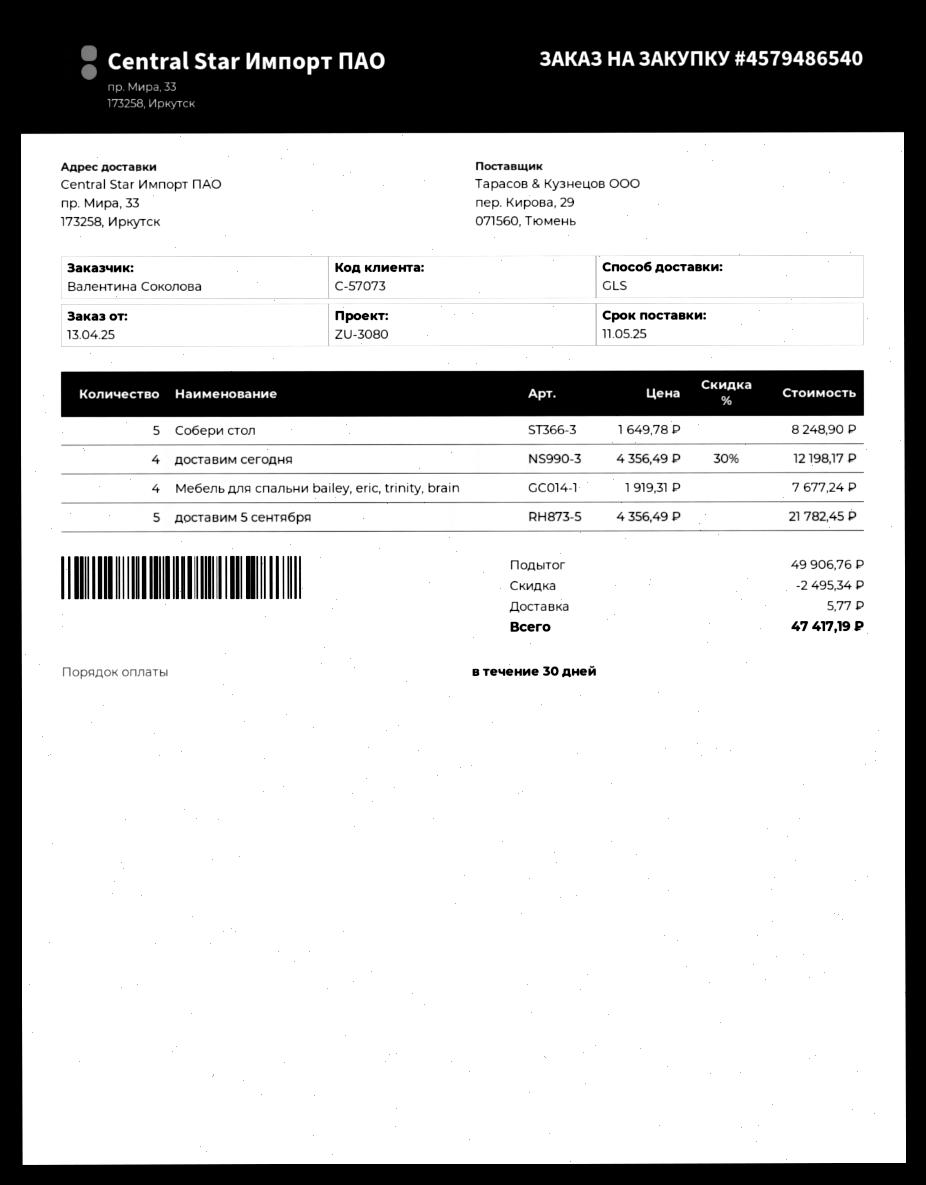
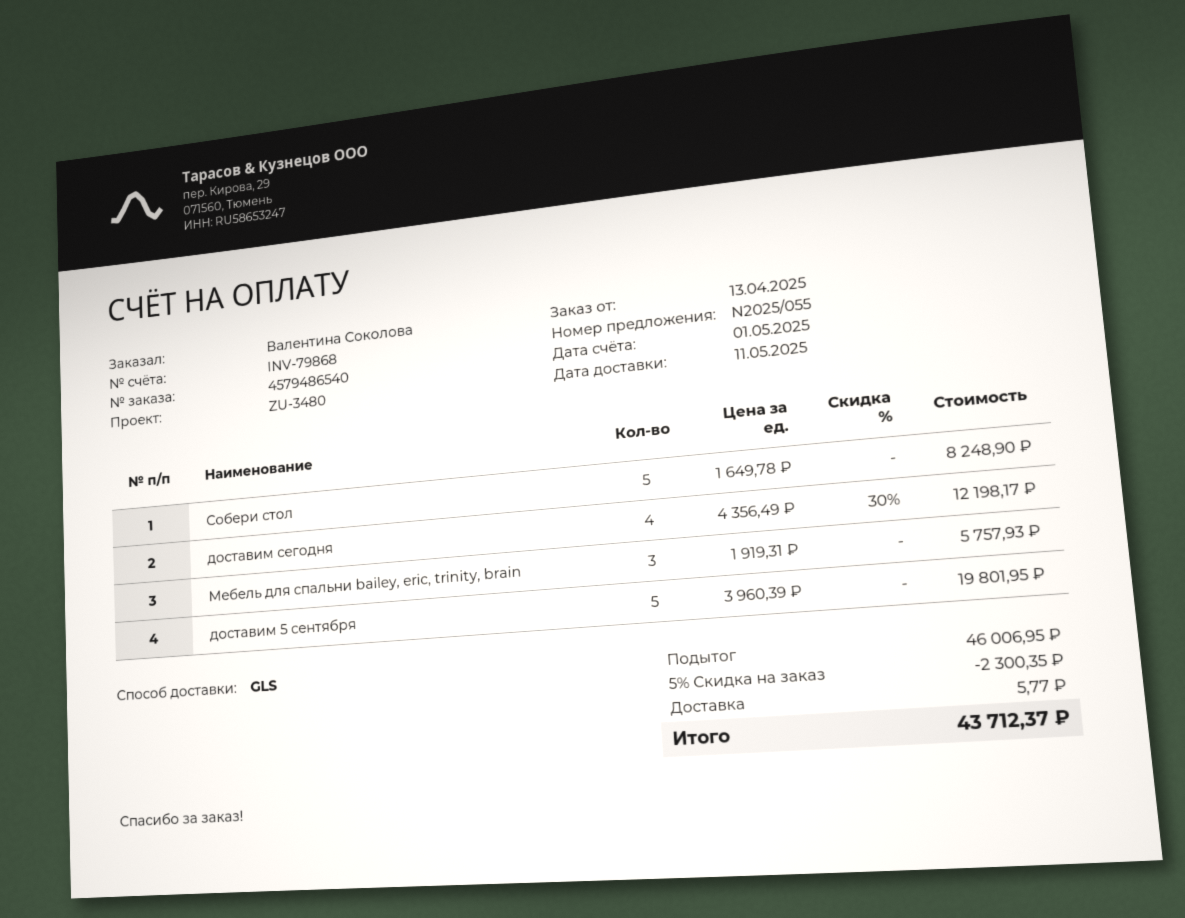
reference: ZU-3080 -> ZU-3480
Мебель для спальни bailey, eric, trinity, brain: 4 x 1919.31 = 7677.24 -> 3 x 1919.31 = 5757.93
доставим 5 сентября: 5 x 4356.49 = 21782.45 -> 5 x 3960.39 = 19801.95
subtotal: 49906.76 -> 46006.95
discount: 2495.34 -> 2300.35
total: 47417.19 -> 43712.37

